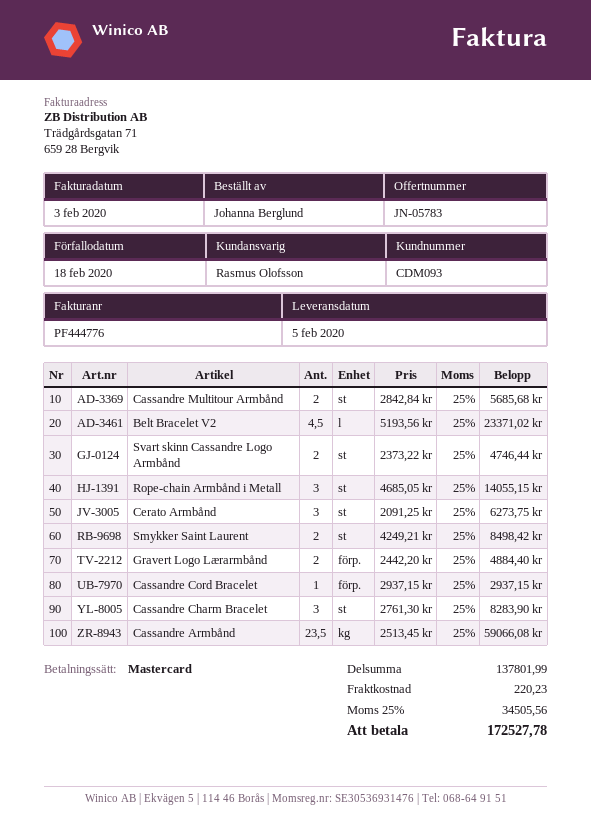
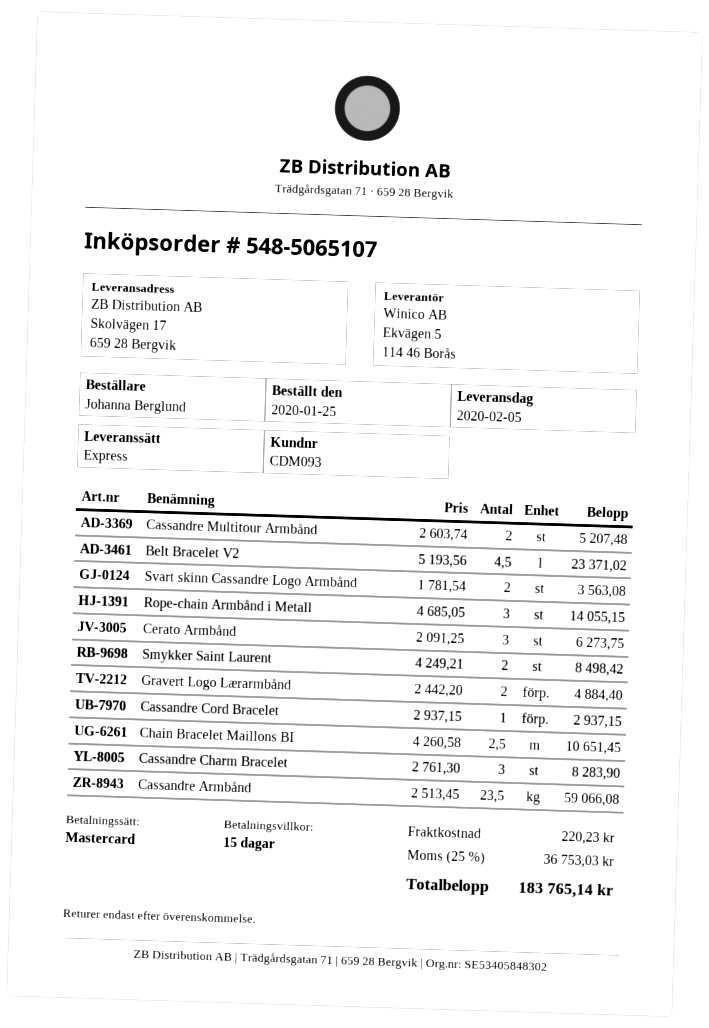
Cassandre Multitour Armbånd: 2 x 2842.84 = 5685.68 -> 2 x 2603.74 = 5207.48
Svart skinn Cassandre Logo Armbånd: 2 x 2373.22 = 4746.44 -> 2 x 1781.54 = 3563.08
Chain Bracelet Maillons BI: none -> 2.5 x 4260.58 = 10651.45
tax: 25% = 34505.56 -> 25% = 36753.03
total: 172527.78 -> 183765.14

